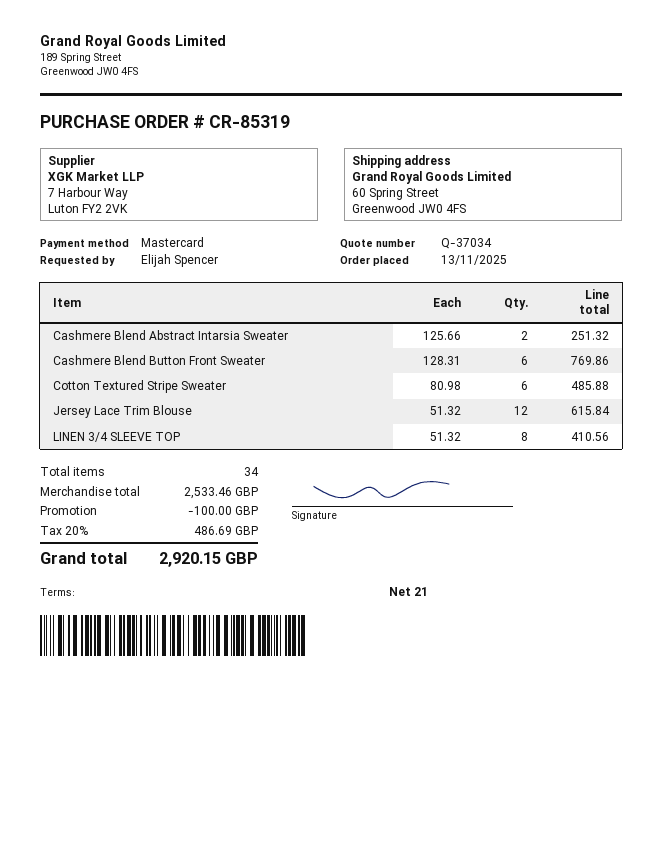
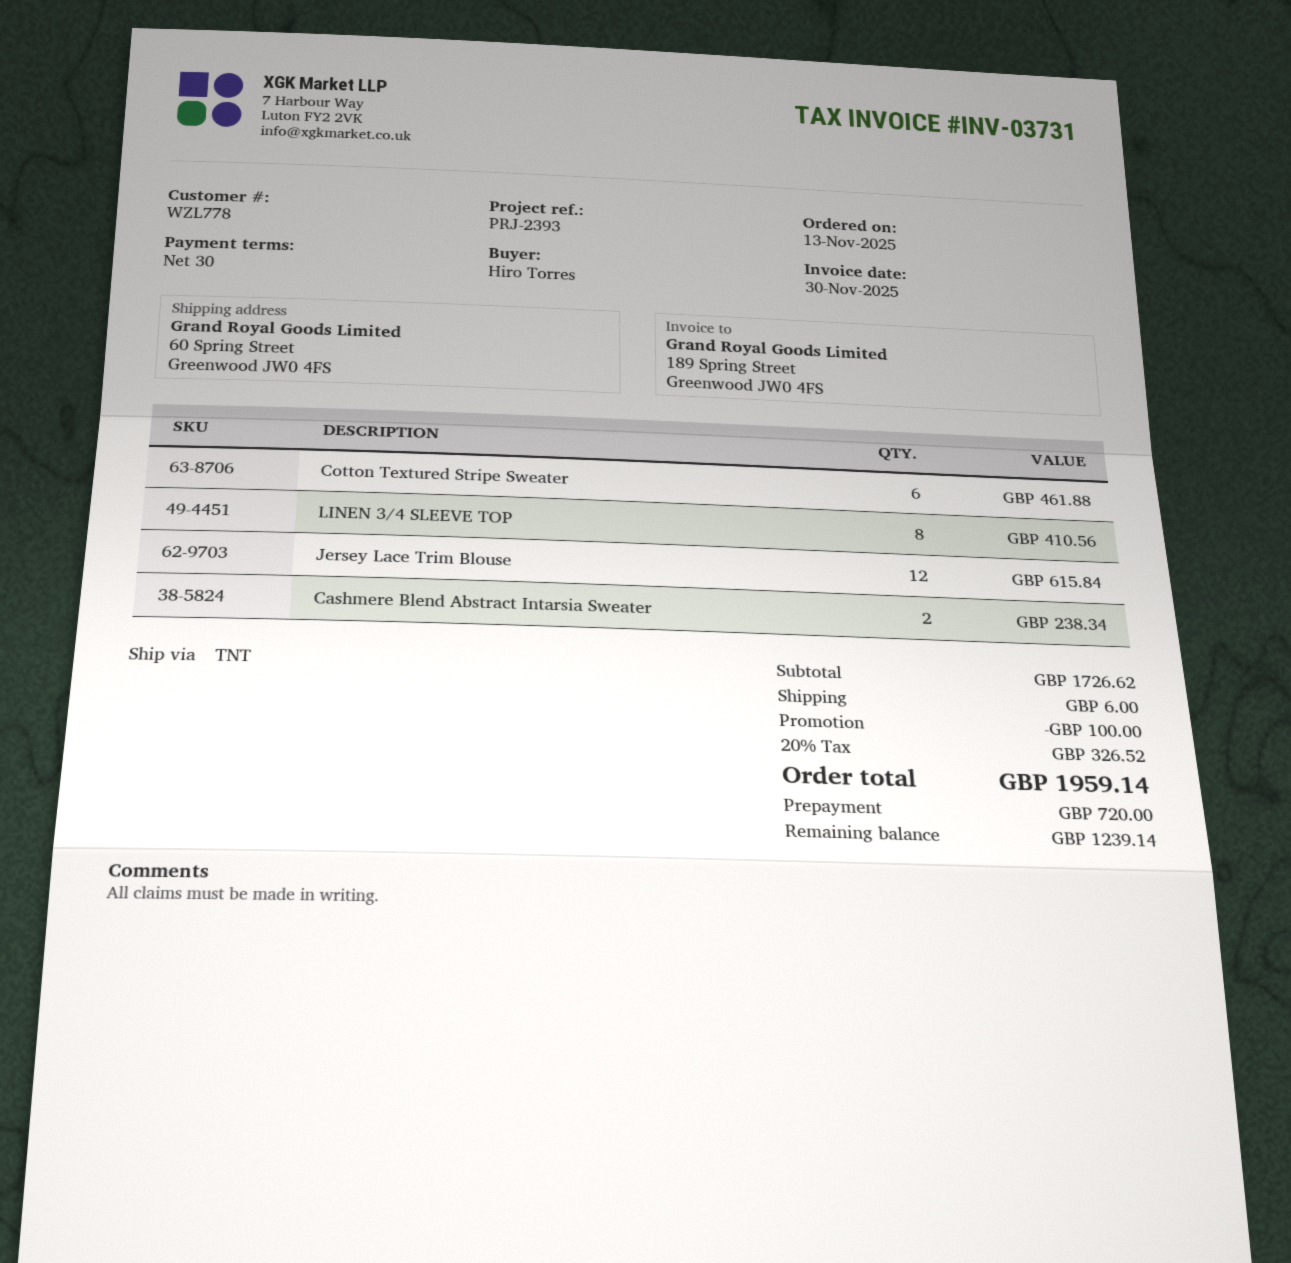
payment terms: 21 days -> 30 days
ordered by: Elijah Spencer -> Hiro Torres
Cashmere Blend Abstract Intarsia Sweater: 2 for 251.32 -> 2 for 238.34
Cashmere Blend Button Front Sweater: 6 for 769.86 -> none
Cotton Textured Stripe Sweater: 6 for 485.88 -> 6 for 461.88
subtotal: 2533.46 -> 1726.62
shipping: none -> 6.00
tax: 20% = 486.69 -> 20% = 326.52
total: 2920.15 -> 1959.14

